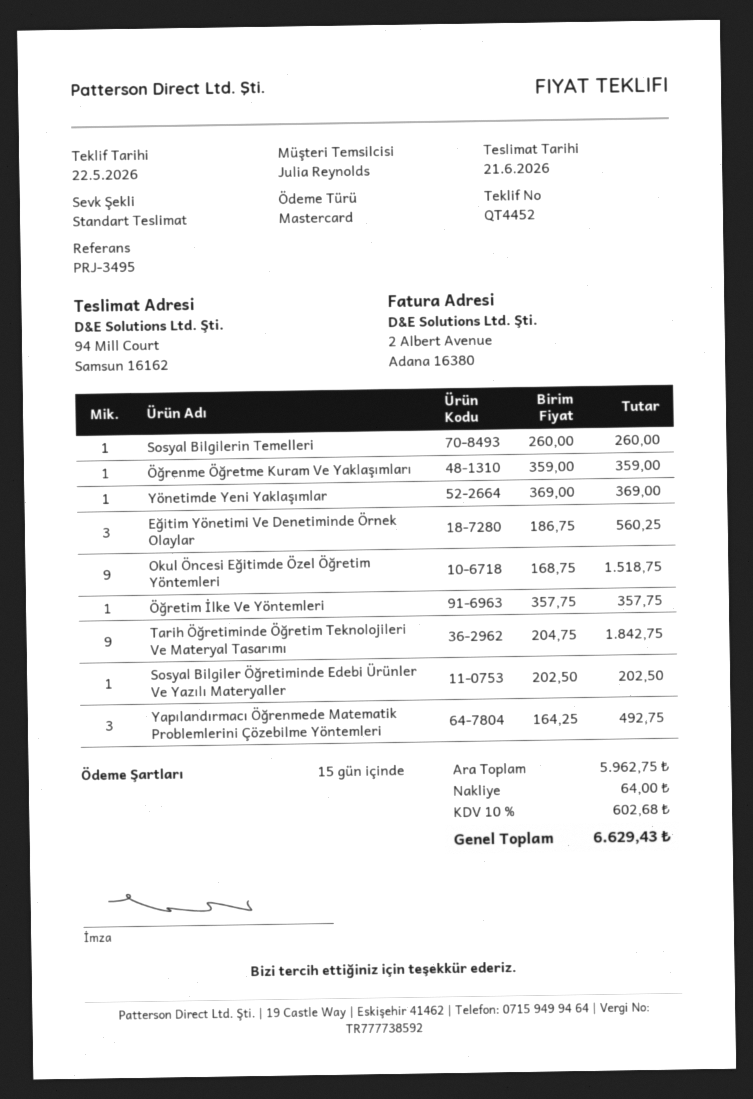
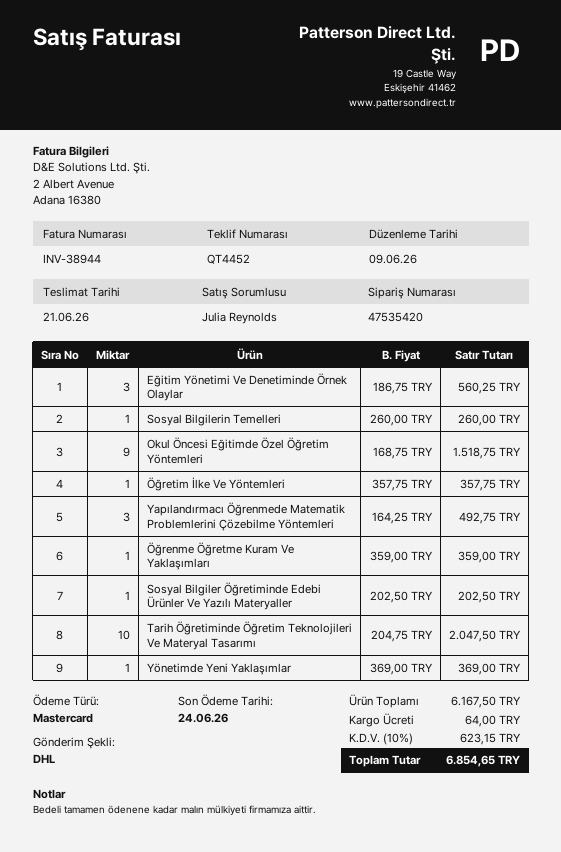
shipping method: standard -> DHL
Tarih Öğretiminde Öğretim Teknolojileri Ve Materyal Tasarımı: 9 x 204.75 = 1842.75 -> 10 x 204.75 = 2047.50
subtotal: 5962.75 -> 6167.50
tax: 10% = 602.68 -> 10% = 623.15
total: 6629.43 -> 6854.65

